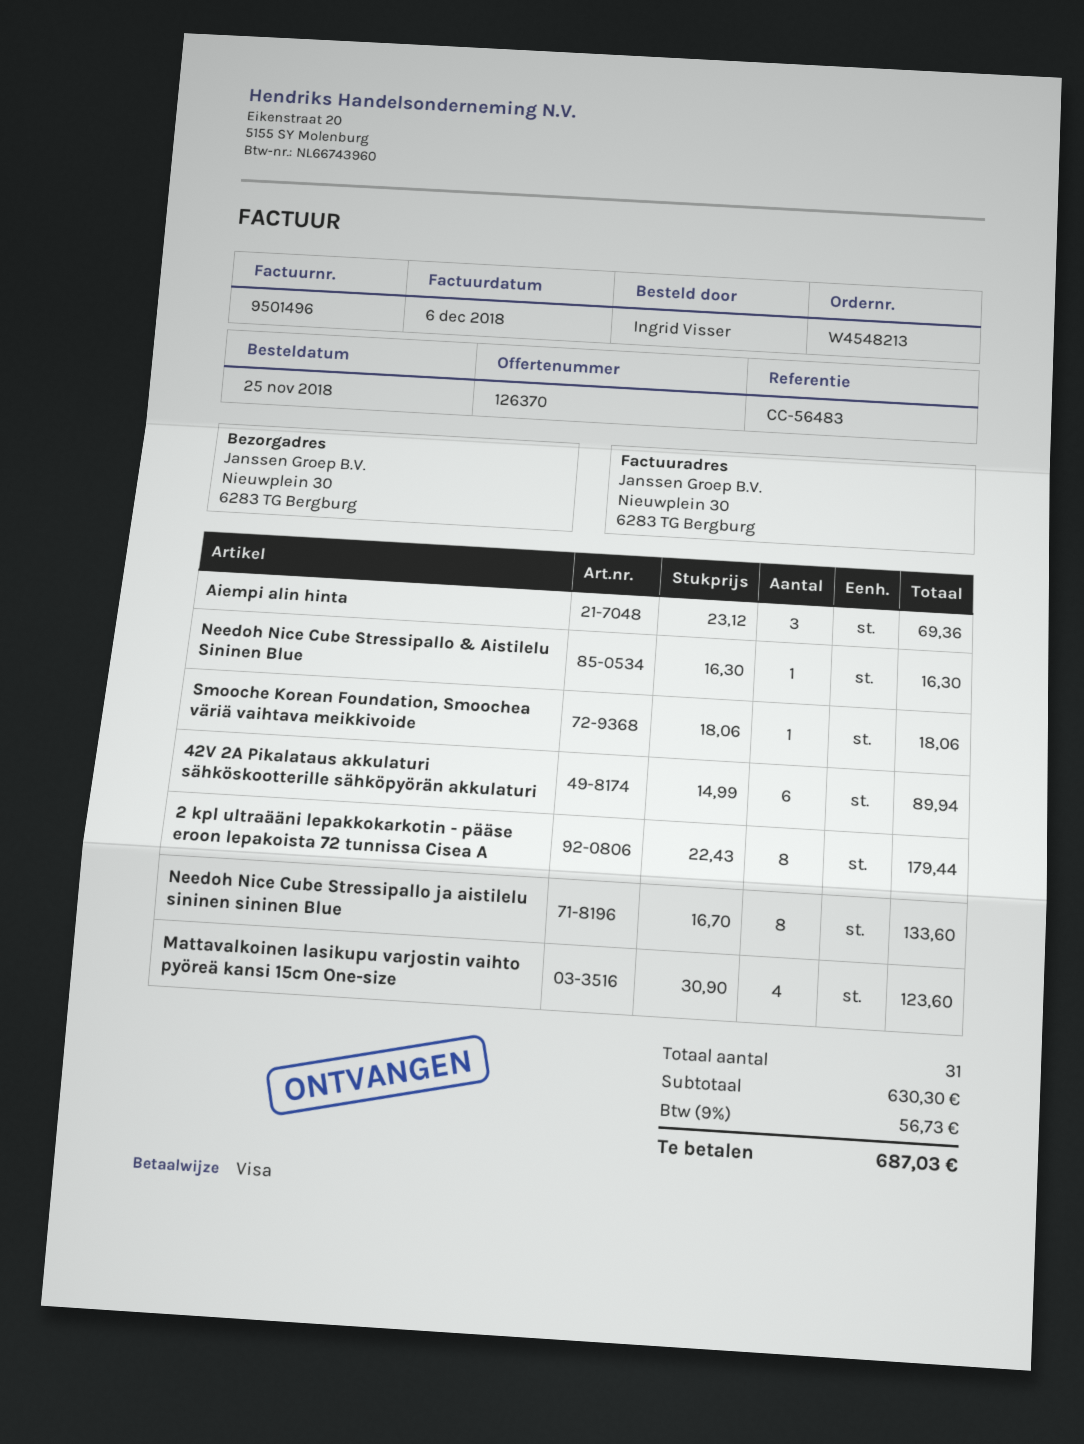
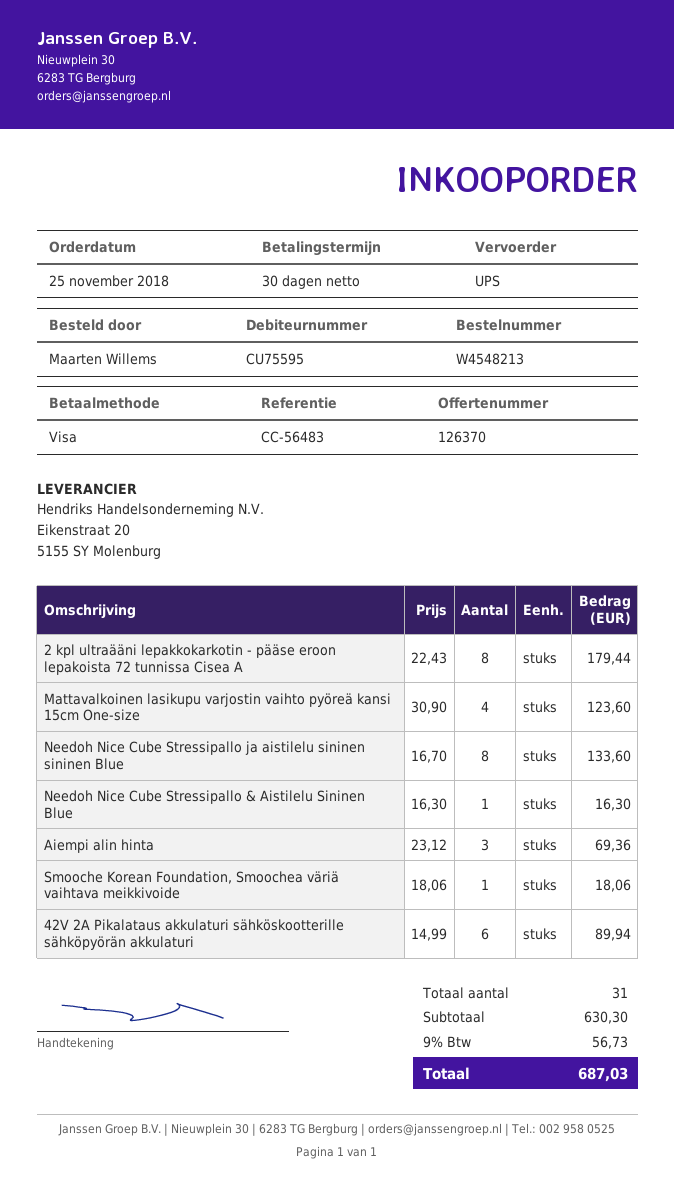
ordered by: Ingrid Visser -> Maarten Willems

